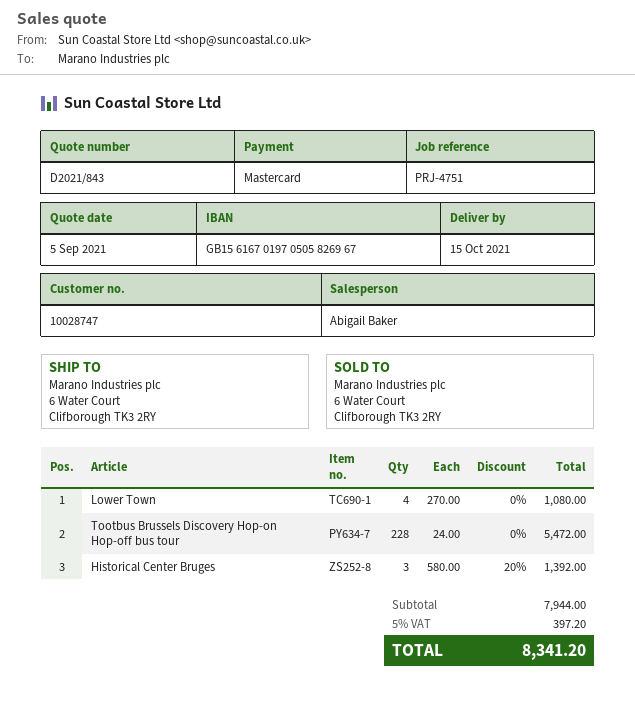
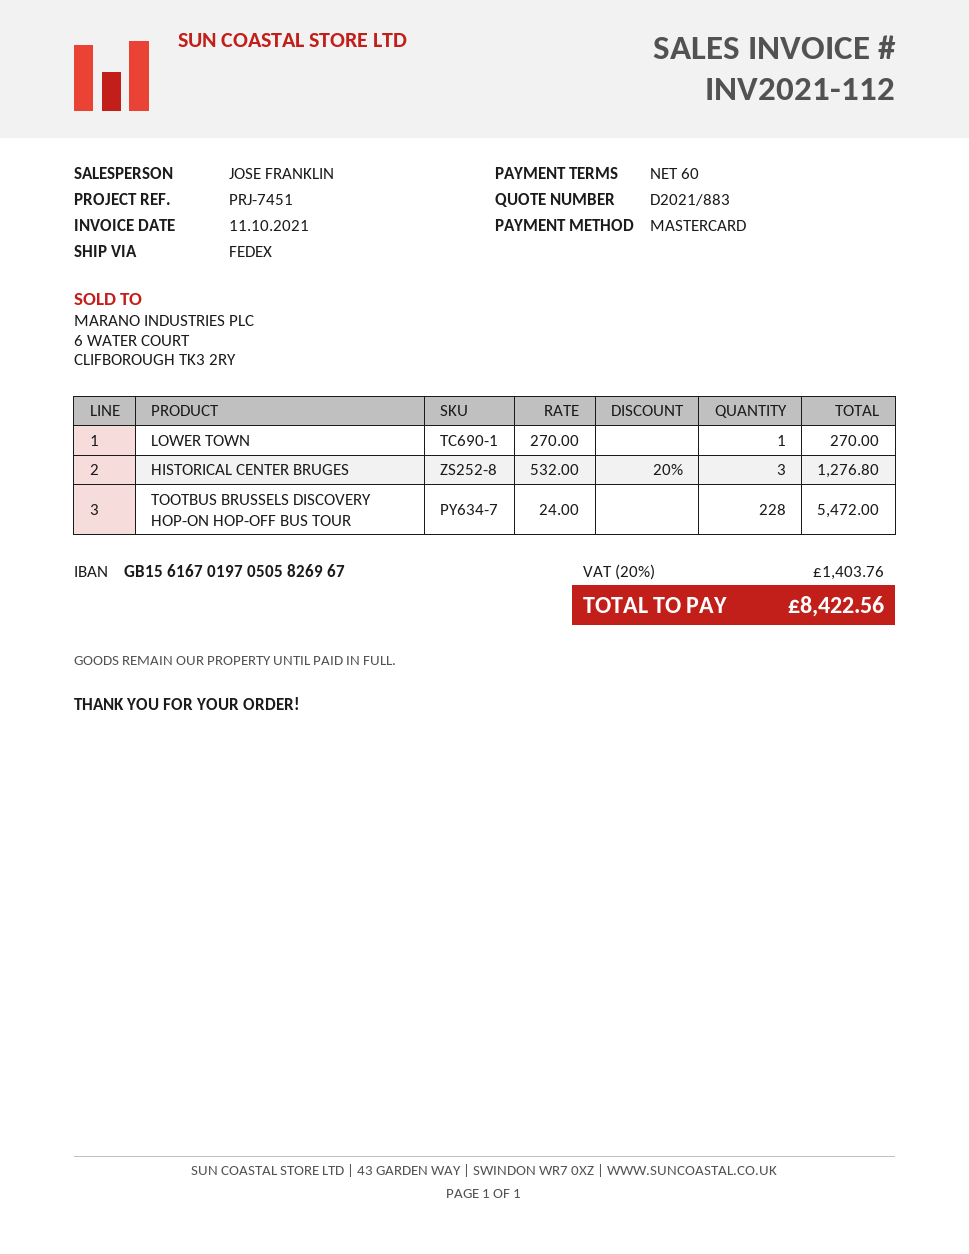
quote number: D2021/843 -> D2021/883
reference: PRJ-4751 -> PRJ-7451
sales rep: Abigail Baker -> JOSE FRANKLIN
Lower Town: 4 x 270.00 = 1080.00 -> 1 x 270.00 = 270.00
Historical Center Bruges: 3 x 580.00 - 20% = 1392.00 -> 3 x 532.00 - 20% = 1276.80
tax: 5% = 397.20 -> 20% = 1403.76
total: 8341.20 -> 8422.56

